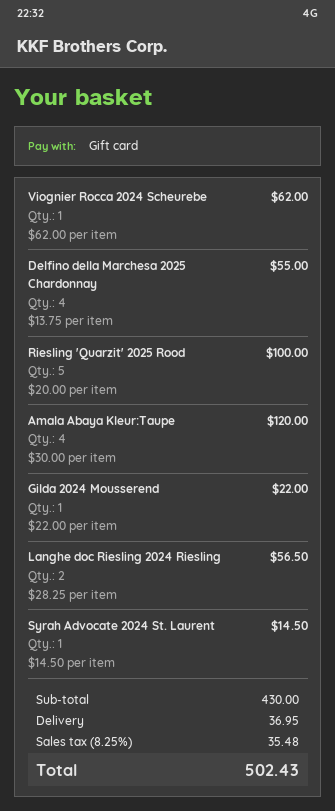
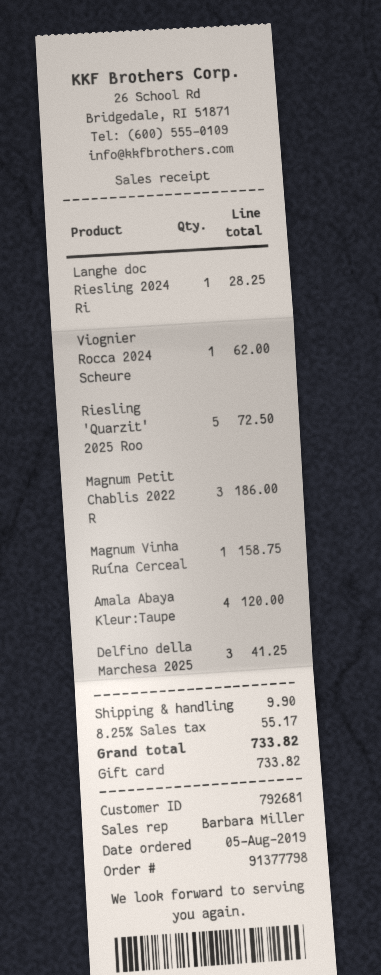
Delfino della Marchesa 2025 Chardonnay: 4 for 55.00 -> 3 for 41.25
Riesling 'Quarzit' 2025 Rood: 5 for 100.00 -> 5 for 72.50
Gilda 2024 Mousserend: 1 for 22.00 -> none
Langhe doc Riesling 2024 Riesling: 2 for 56.50 -> 1 for 28.25
Syrah Advocate 2024 St. Laurent: 1 for 14.50 -> none
Magnum Petit Chablis 2022 R: none -> 3 for 186.00
Magnum Vinha Ruína Cerceal: none -> 1 for 158.75
shipping: 36.95 -> 9.90
tax: 8.25% = 35.48 -> 8.25% = 55.17
total: 502.43 -> 733.82

